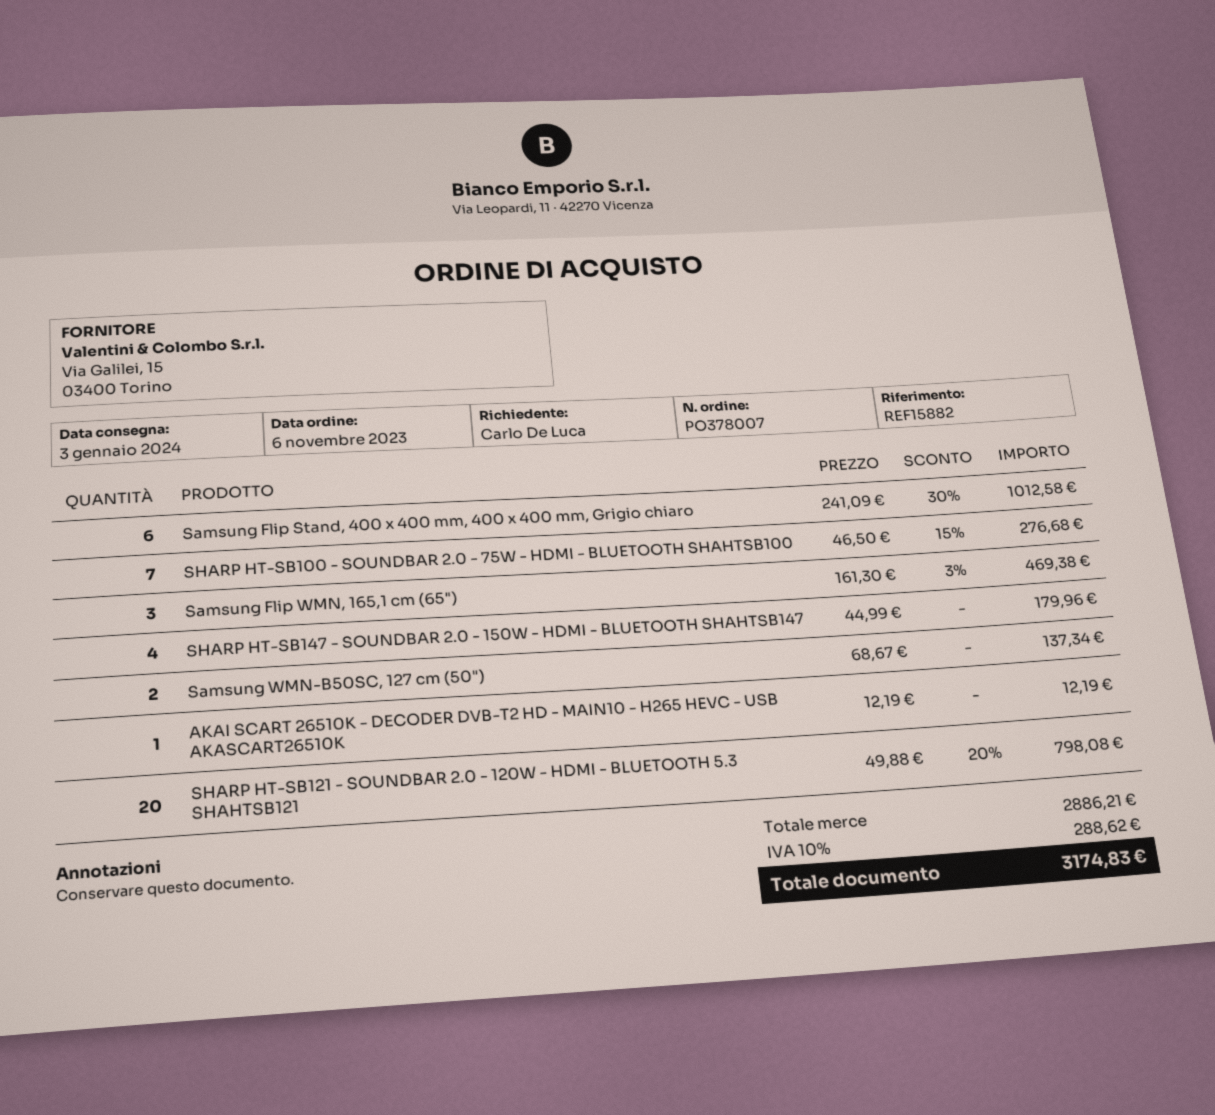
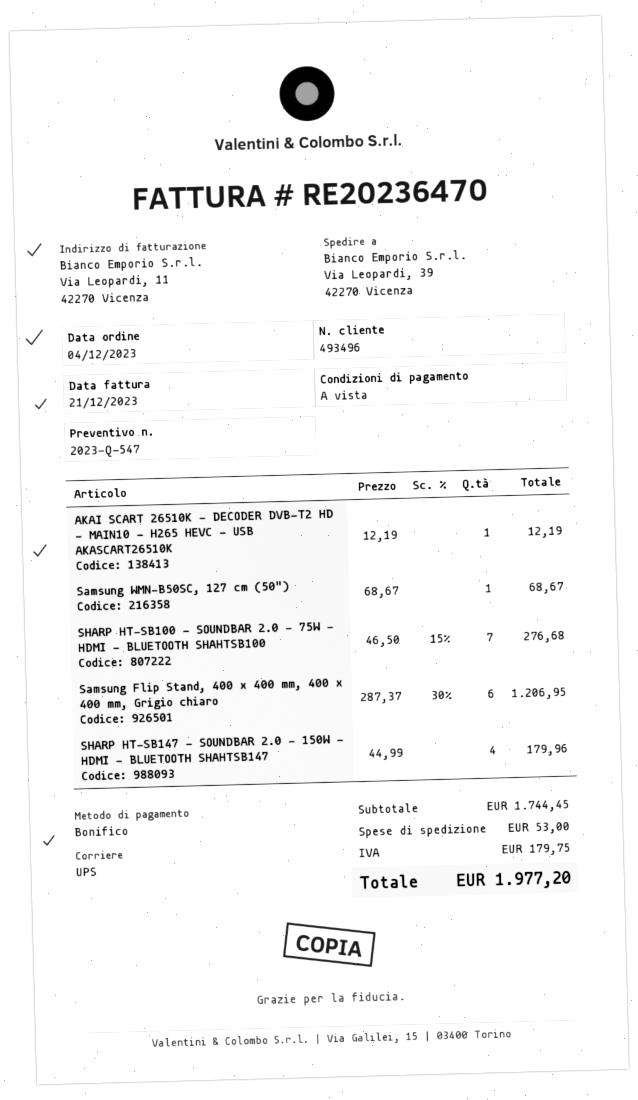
order date: 2023-11-06 -> 2023-12-04
Samsung Flip Stand, 400 x 400 mm, 400 x 400 mm, Grigio chiaro: 6 x 241.09 - 30% = 1012.58 -> 6 x 287.37 - 30% = 1206.95
Samsung Flip WMN, 165,1 cm (65"): 3 x 161.30 - 3% = 469.38 -> none
Samsung WMN-B50SC, 127 cm (50"): 2 x 68.67 = 137.34 -> 1 x 68.67 = 68.67
SHARP HT-SB121 - SOUNDBAR 2.0 - 120W - HDMI - BLUETOOTH 5.3 SHAHTSB121: 20 x 49.88 - 20% = 798.08 -> none
subtotal: 2886.21 -> 1744.45
shipping: none -> 53.00
tax: 288.62 -> 179.75
total: 3174.83 -> 1977.20

